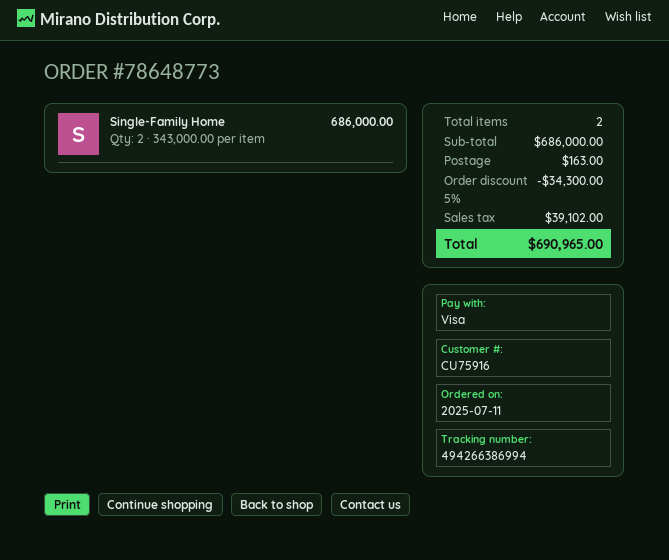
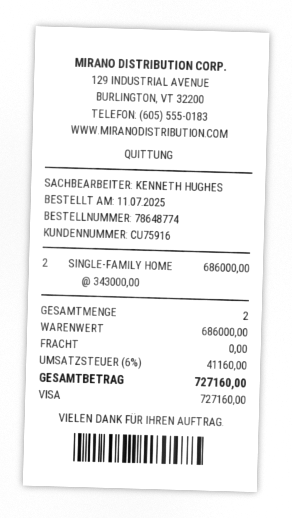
order number: 78648773 -> 78648774
discount: 5% = 34300.00 -> none
shipping: 163.00 -> 0.00
tax: 39102.00 -> 41160.00
total: 690965.00 -> 727160.00

